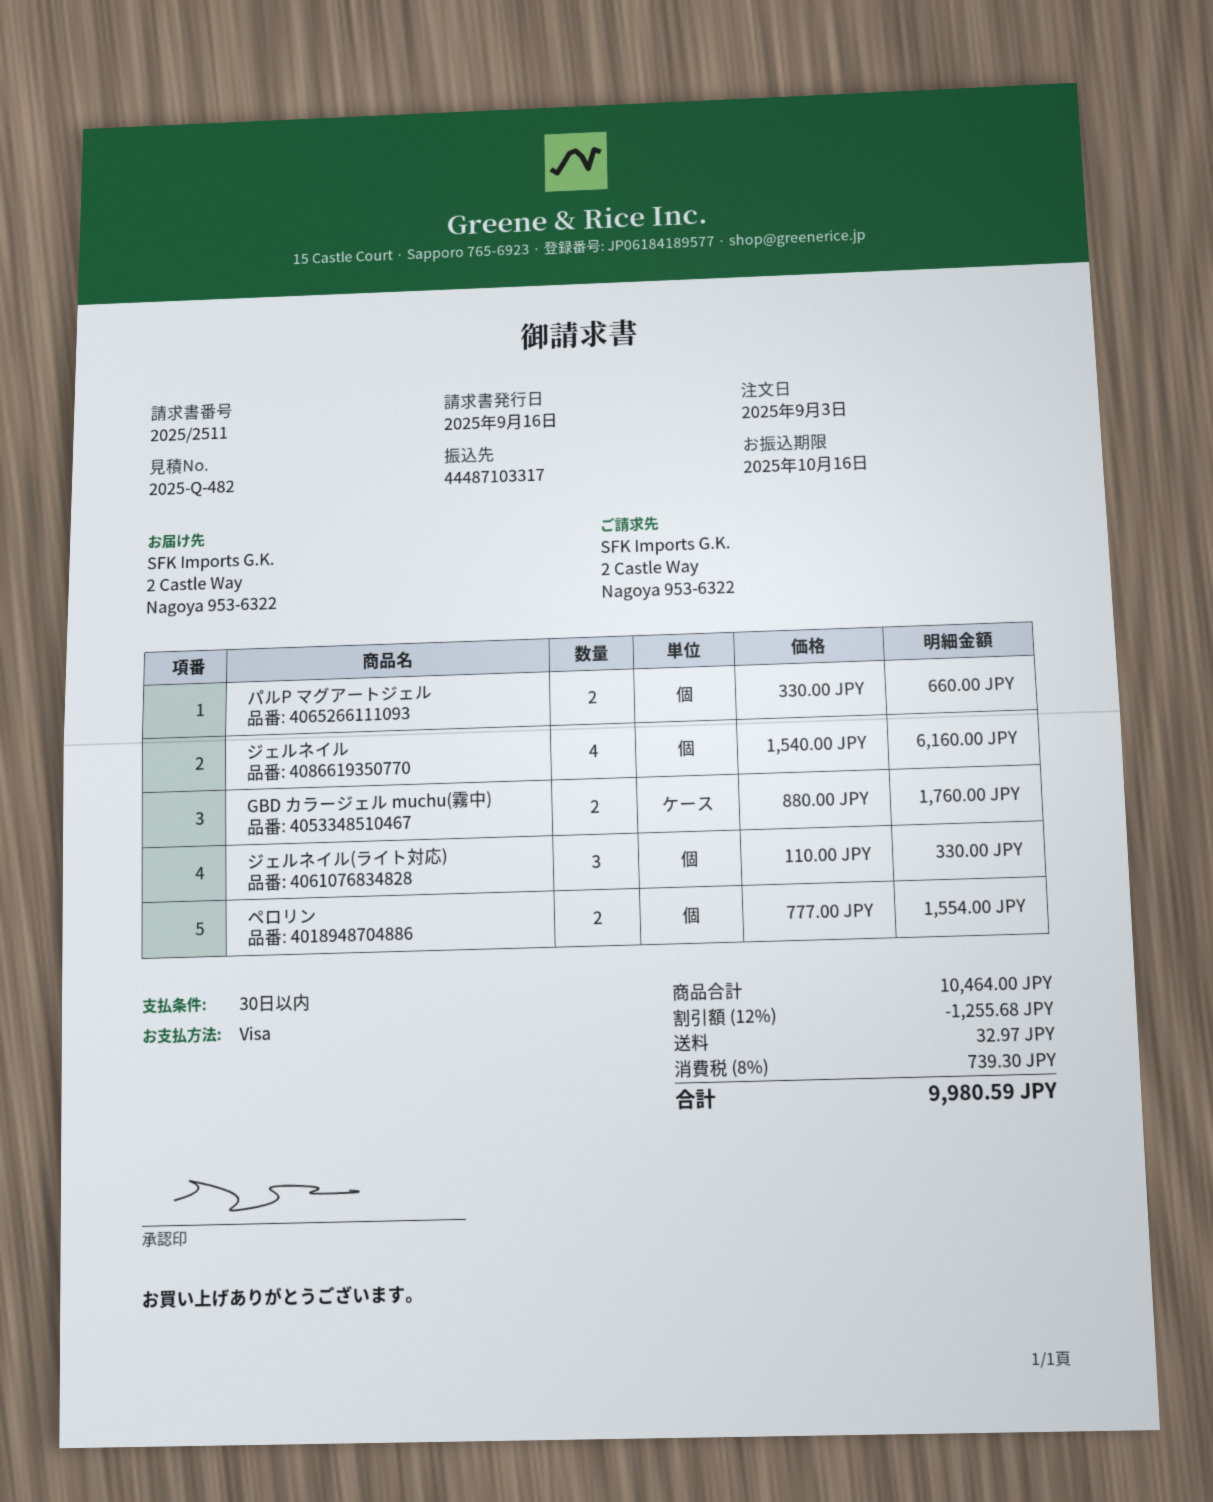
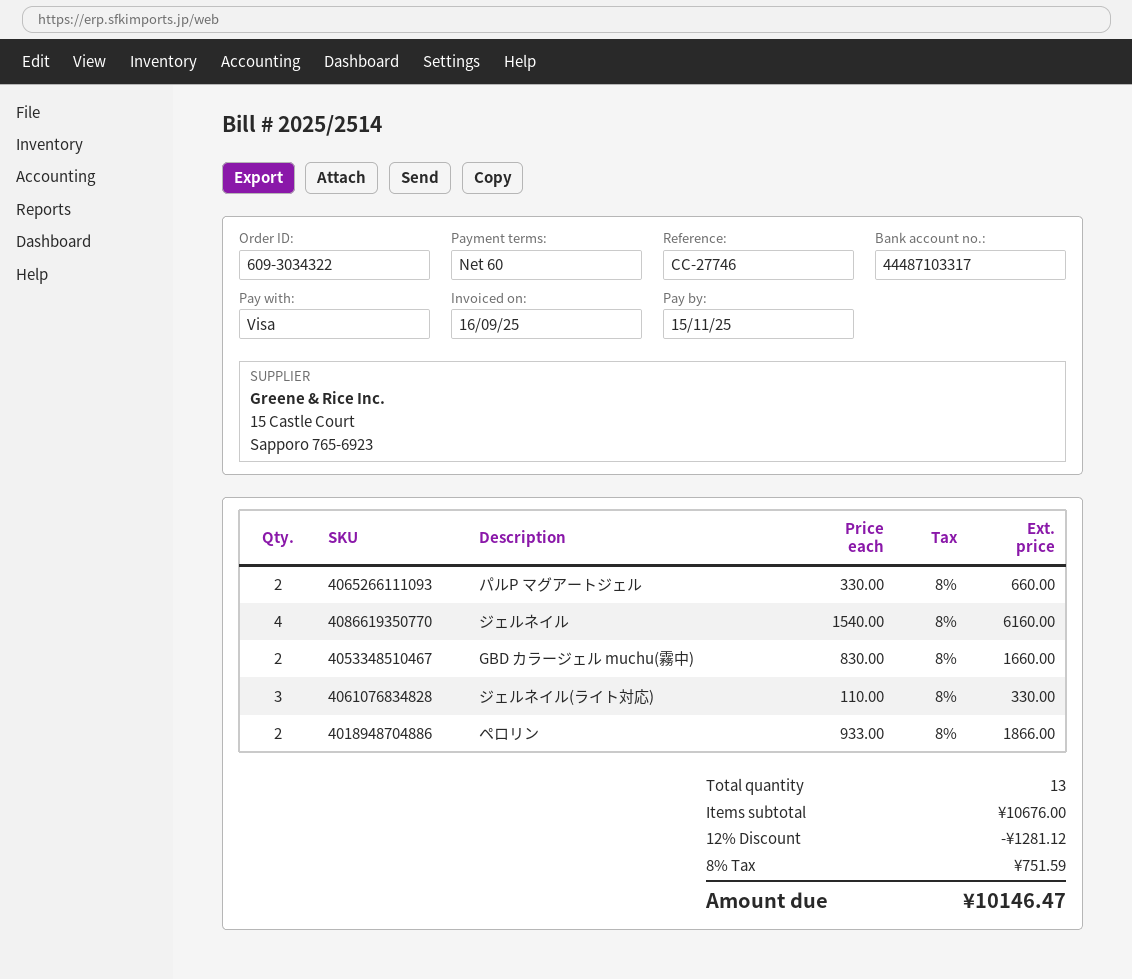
invoice number: 2025/2511 -> 2025/2514
payment terms: 30 days -> 60 days
due date: 2025-10-16 -> 2025-11-15
GBD カラージェル muchu(霧中): 2 x 880.00 = 1760.00 -> 2 x 830.00 = 1660.00
ペロリン: 2 x 777.00 = 1554.00 -> 2 x 933.00 = 1866.00
subtotal: 10464.00 -> 10676.00
discount: 12% = 1255.68 -> 12% = 1281.12
shipping: 32.97 -> none
tax: 8% = 739.30 -> 8% = 751.59
total: 9980.59 -> 10146.47

